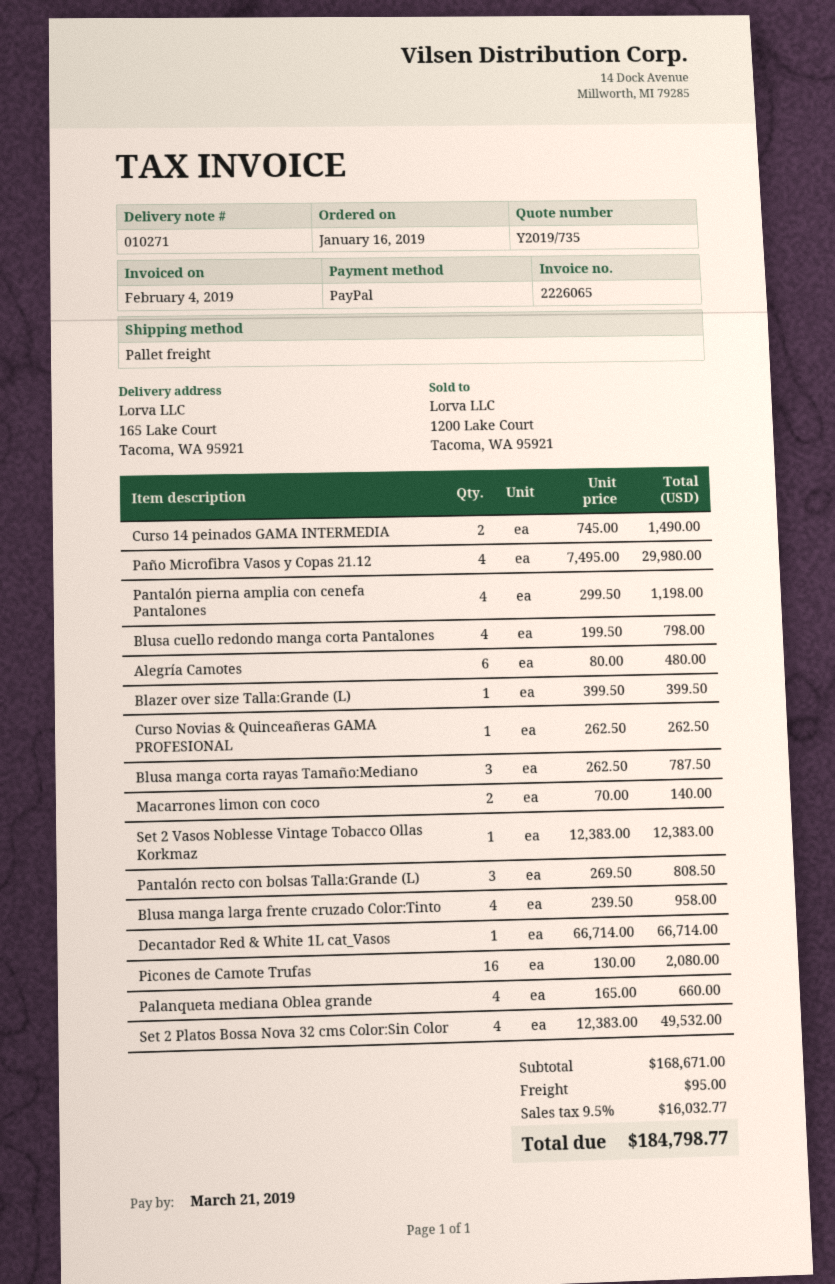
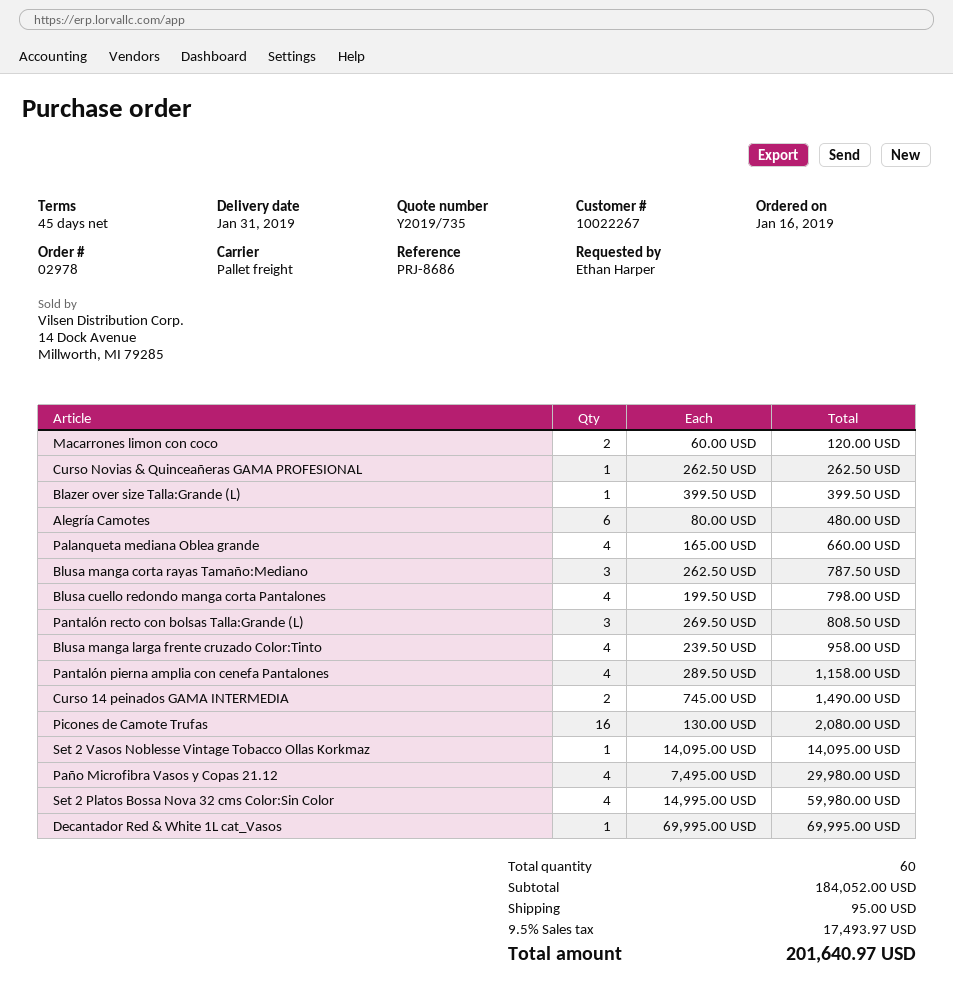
Pantalón pierna amplia con cenefa Pantalones: 4 x 299.50 = 1198.00 -> 4 x 289.50 = 1158.00
Macarrones limon con coco: 2 x 70.00 = 140.00 -> 2 x 60.00 = 120.00
Set 2 Vasos Noblesse Vintage Tobacco Ollas Korkmaz: 1 x 12383.00 = 12383.00 -> 1 x 14095.00 = 14095.00
Decantador Red & White 1L cat_Vasos: 1 x 66714.00 = 66714.00 -> 1 x 69995.00 = 69995.00
Set 2 Platos Bossa Nova 32 cms Color:Sin Color: 4 x 12383.00 = 49532.00 -> 4 x 14995.00 = 59980.00
subtotal: 168671.00 -> 184052.00
tax: 9.5% = 16032.77 -> 9.5% = 17493.97
total: 184798.77 -> 201640.97

